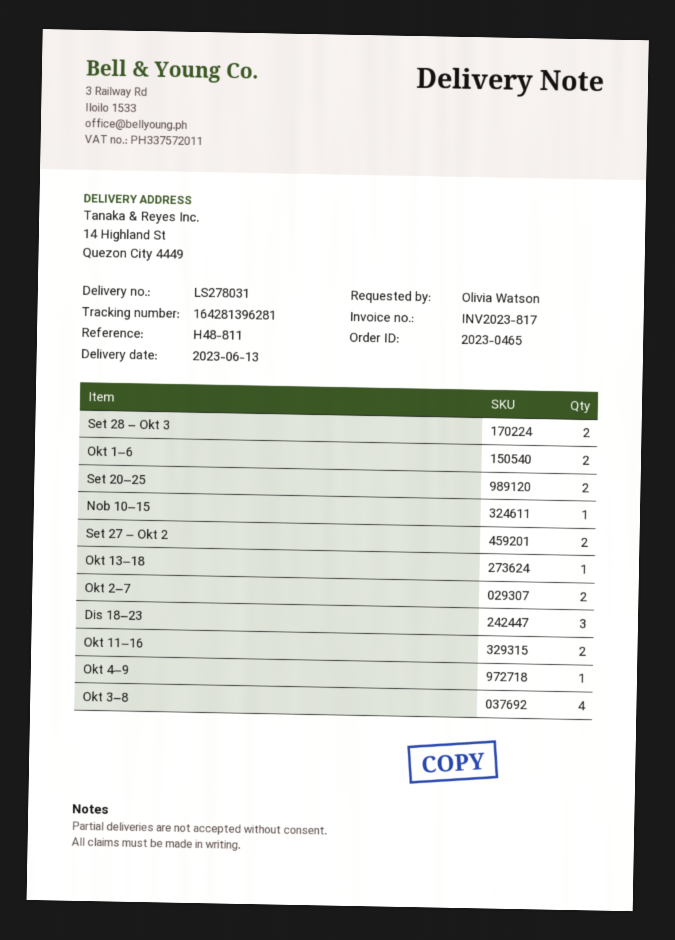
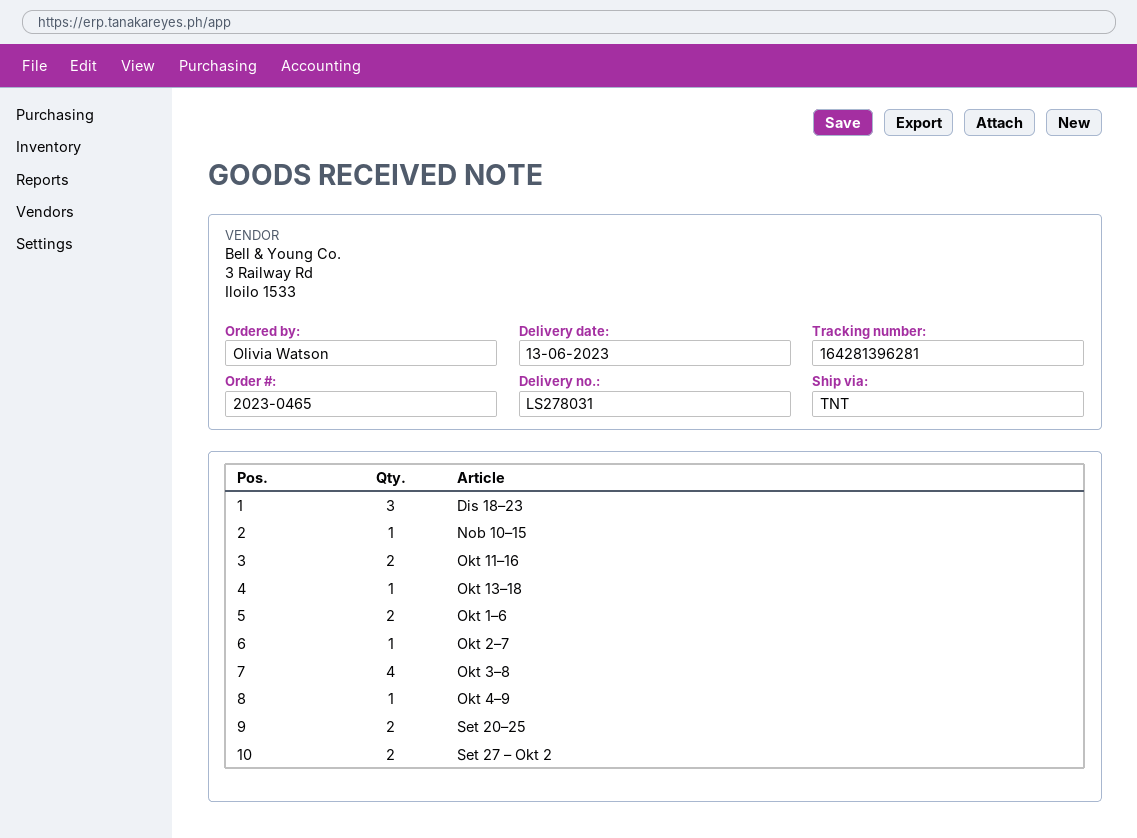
Set 28 – Okt 3: 2 -> none
Okt 2–7: 2 -> 1

